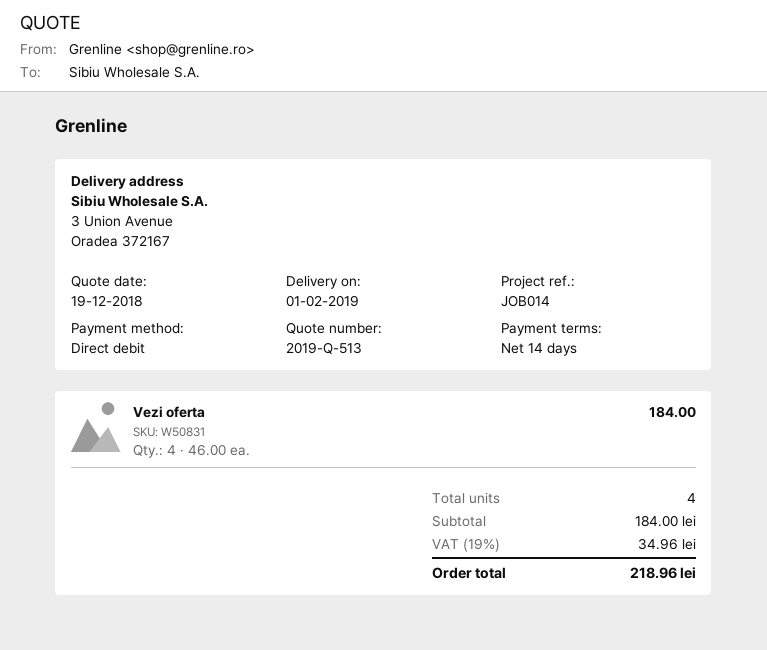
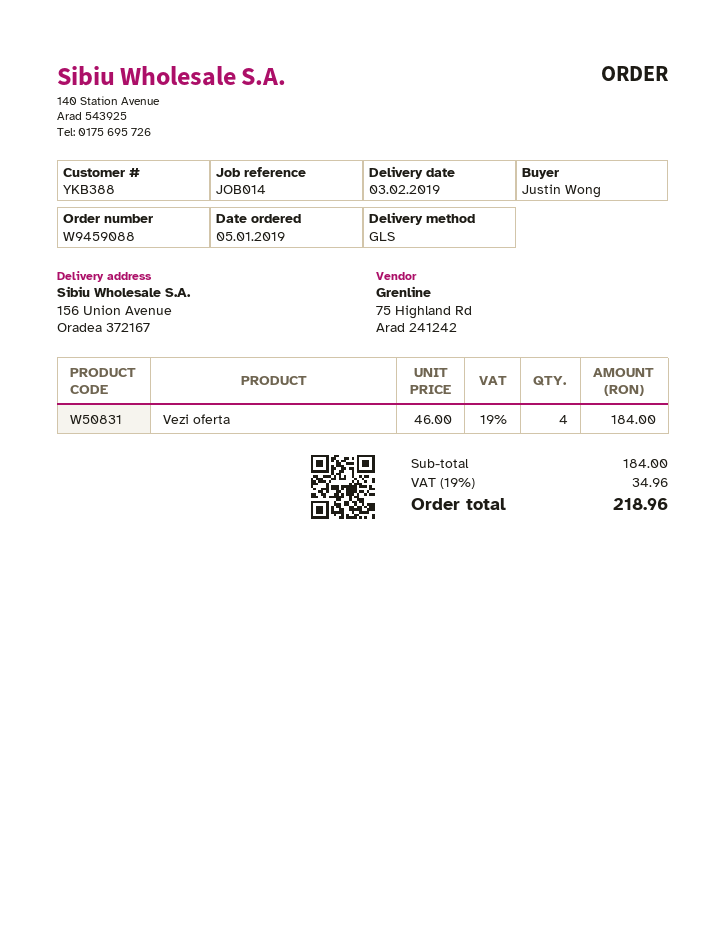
delivery date: 2019-02-01 -> 2019-02-03
ship to: 3 Union Avenue, Oradea 372167 -> 156 Union Avenue, Oradea 372167

